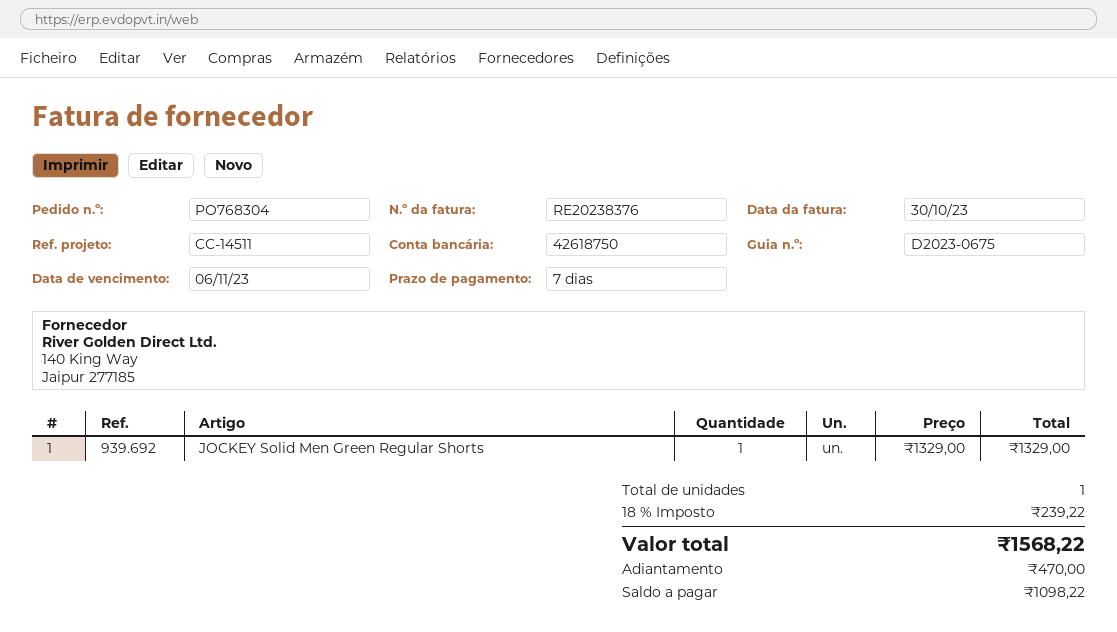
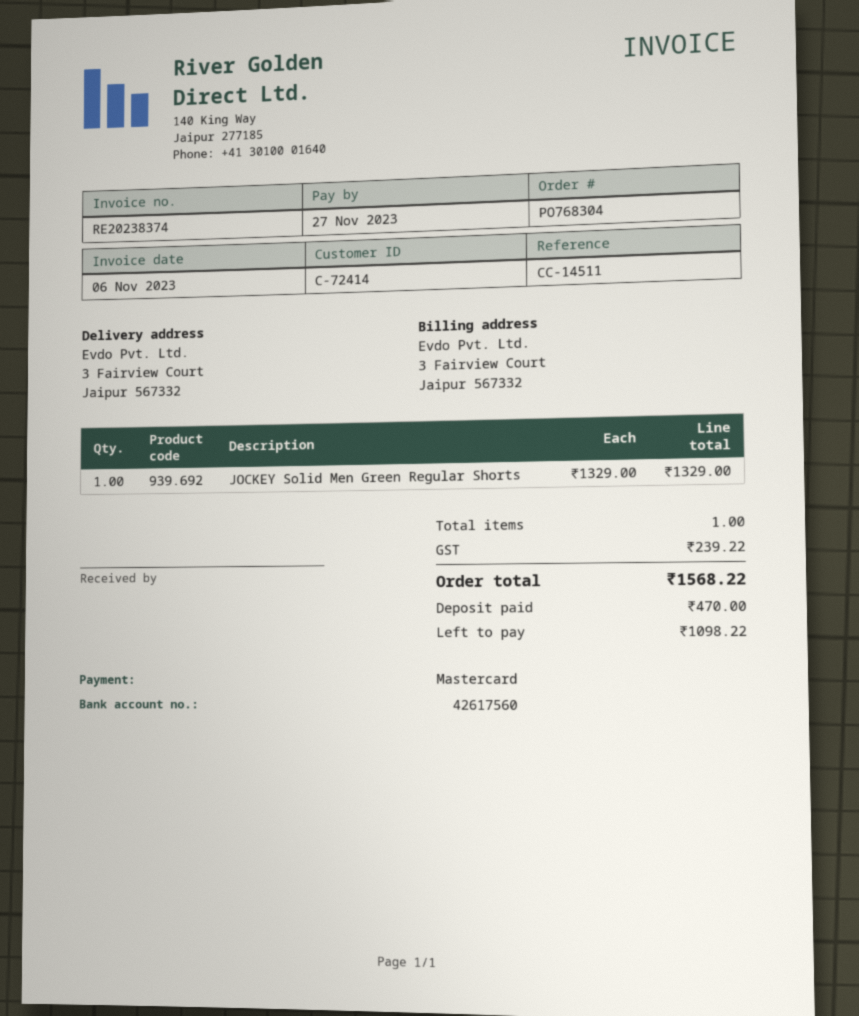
invoice number: RE20238376 -> RE20238374
invoice date: 2023-10-30 -> 2023-11-06
due date: 2023-11-06 -> 2023-11-27
bank account: 42618750 -> 42617560

